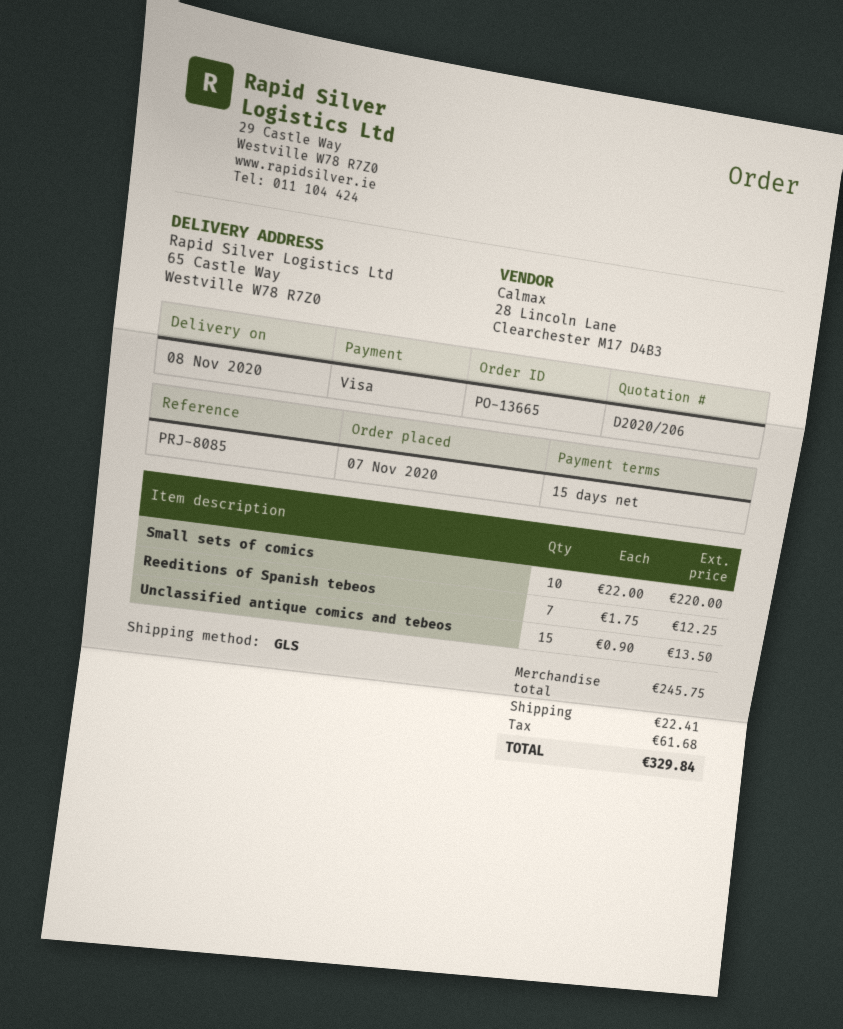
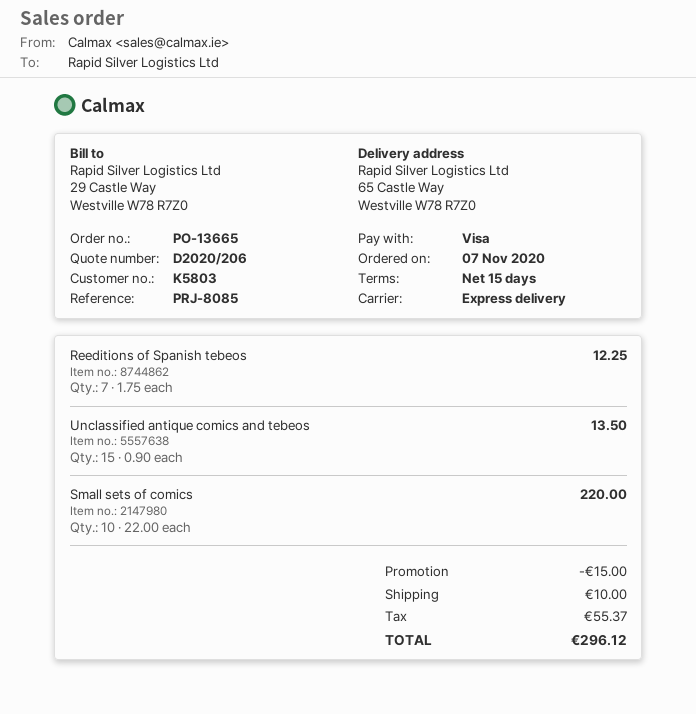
shipping method: GLS -> express
discount: none -> 15.00
shipping: 22.41 -> 10.00
tax: 61.68 -> 55.37
total: 329.84 -> 296.12

